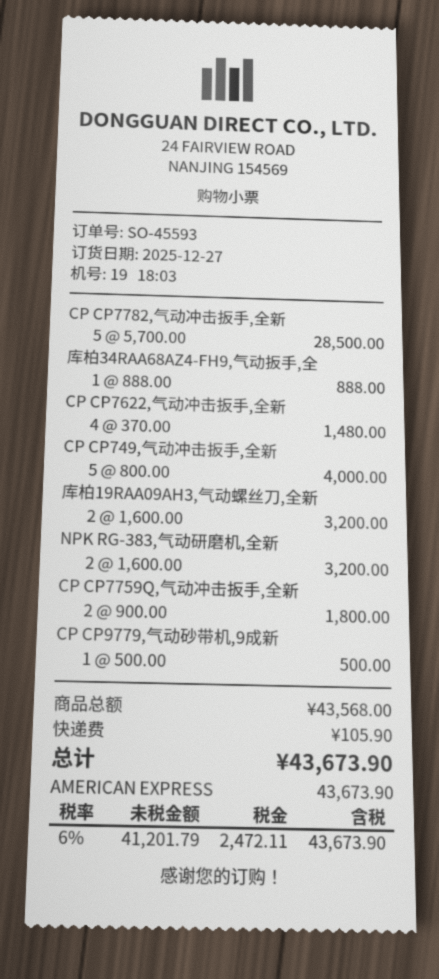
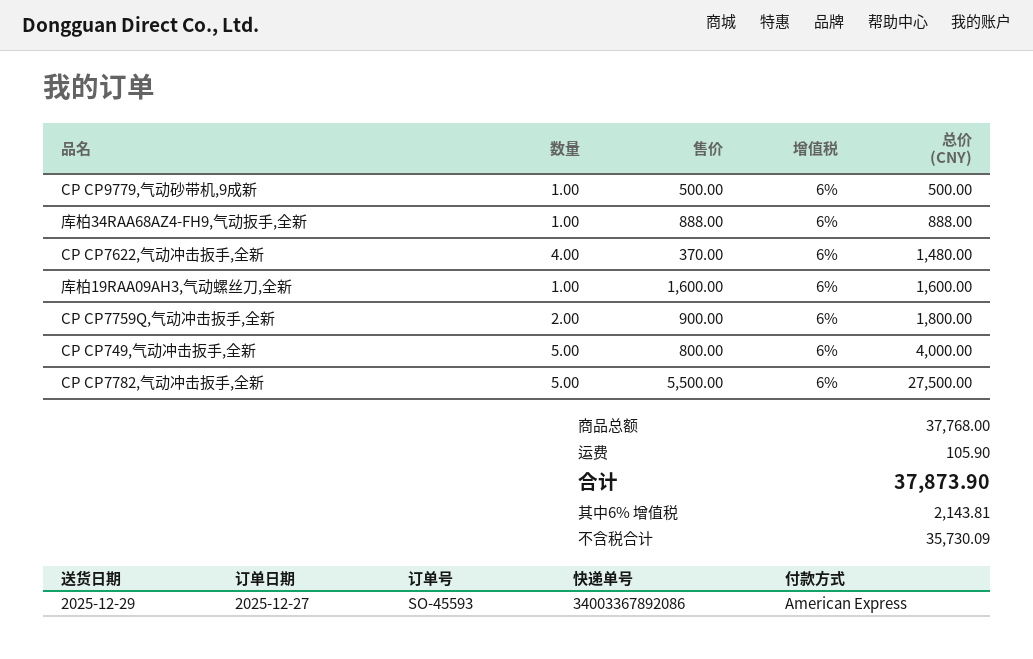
CP CP7782,气动冲击扳手,全新: 5 x 5700.00 = 28500.00 -> 5 x 5500.00 = 27500.00
库柏19RAA09AH3,气动螺丝刀,全新: 2 x 1600.00 = 3200.00 -> 1 x 1600.00 = 1600.00
NPK RG-383,气动研磨机,全新: 2 x 1600.00 = 3200.00 -> none
subtotal: 43568.00 -> 37768.00
net: 41201.79 -> 35730.09
tax: 6% = 2472.11 -> 6% = 2143.81
total: 43673.90 -> 37873.90

